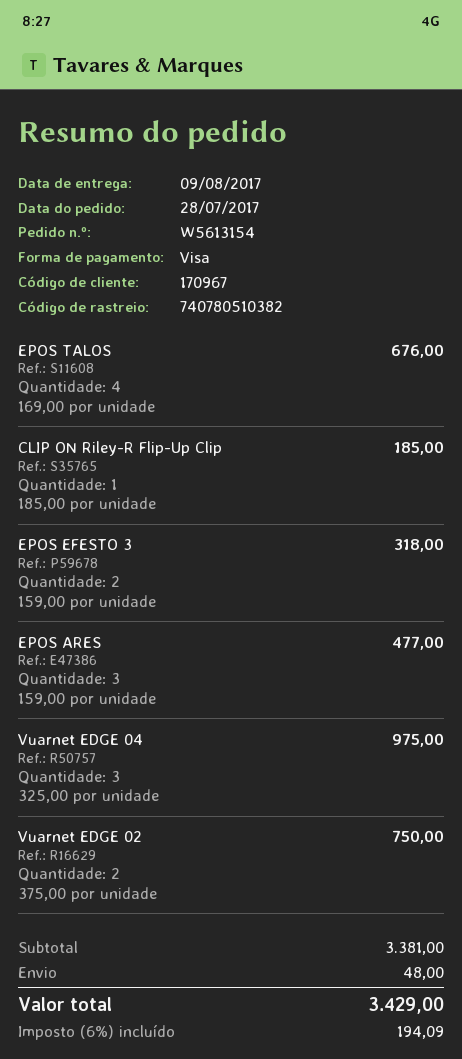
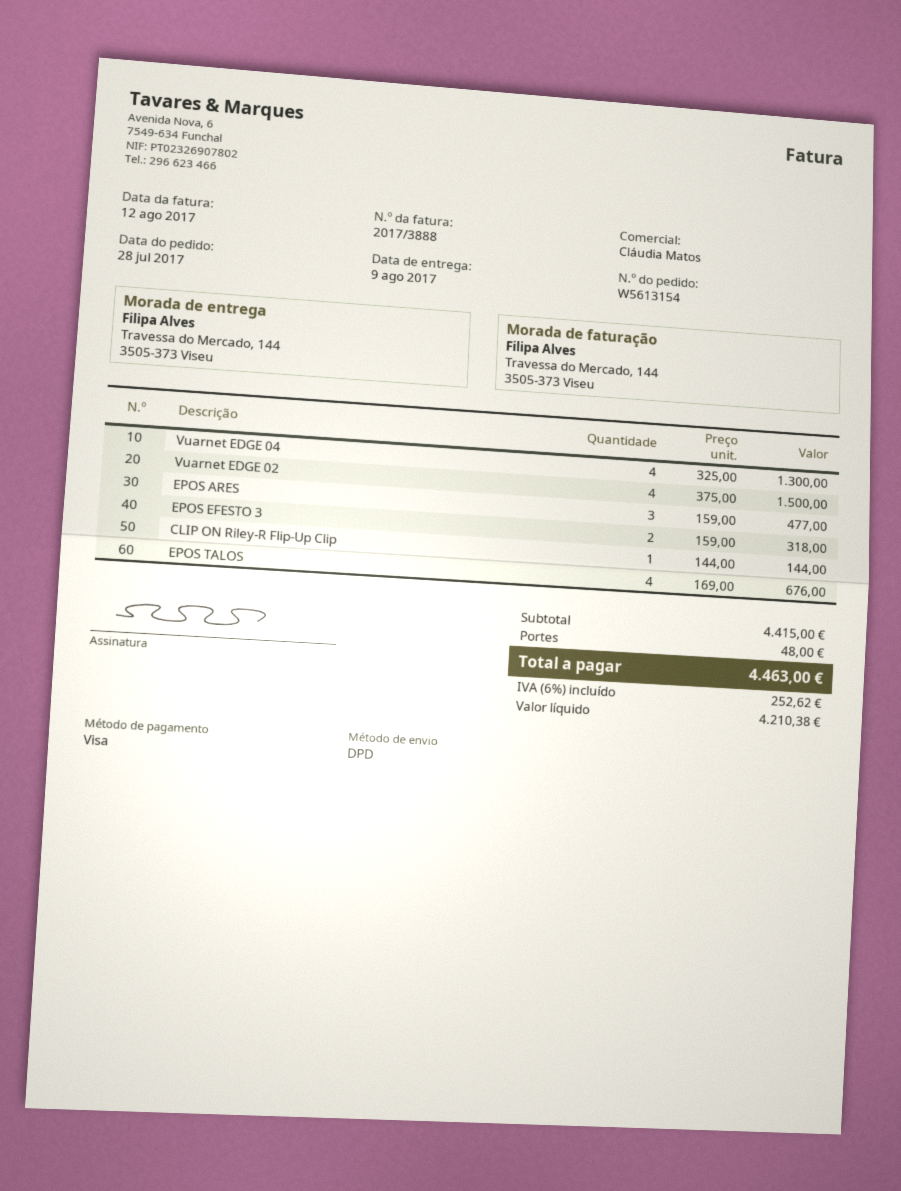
CLIP ON Riley-R Flip-Up Clip: 1 x 185.00 = 185.00 -> 1 x 144.00 = 144.00
Vuarnet EDGE 04: 3 x 325.00 = 975.00 -> 4 x 325.00 = 1300.00
Vuarnet EDGE 02: 2 x 375.00 = 750.00 -> 4 x 375.00 = 1500.00
subtotal: 3381.00 -> 4415.00
tax: 6% = 194.09 -> 6% = 252.62
total: 3429.00 -> 4463.00

